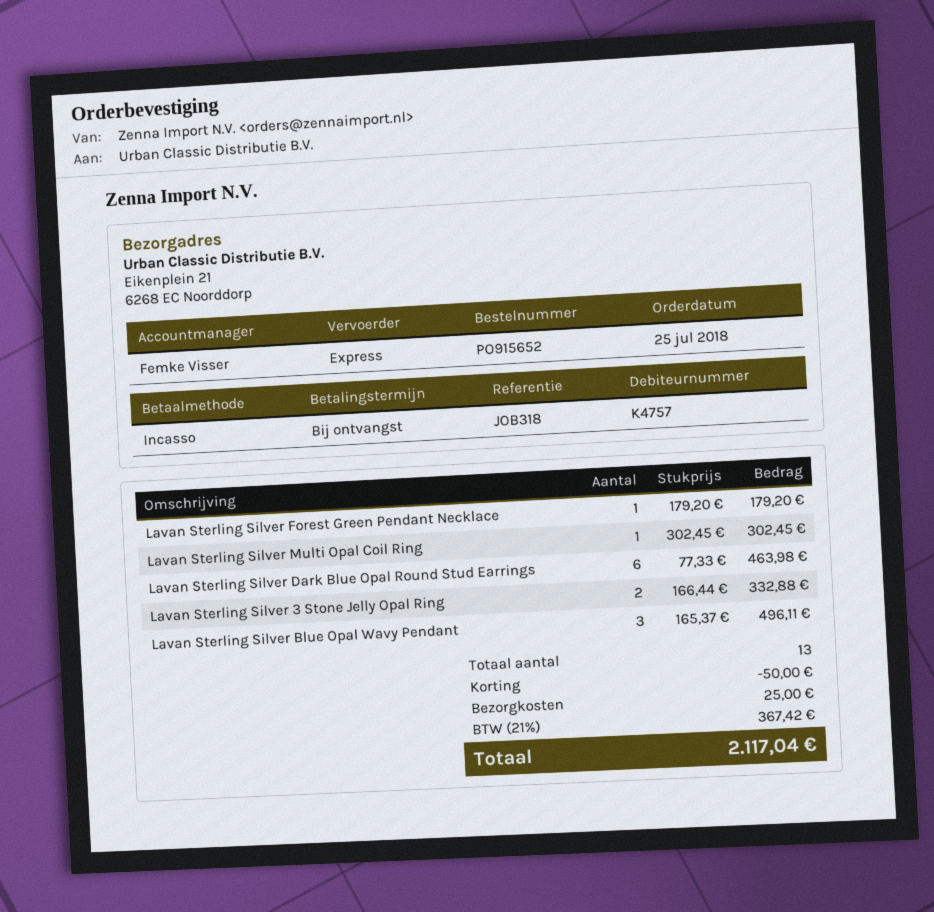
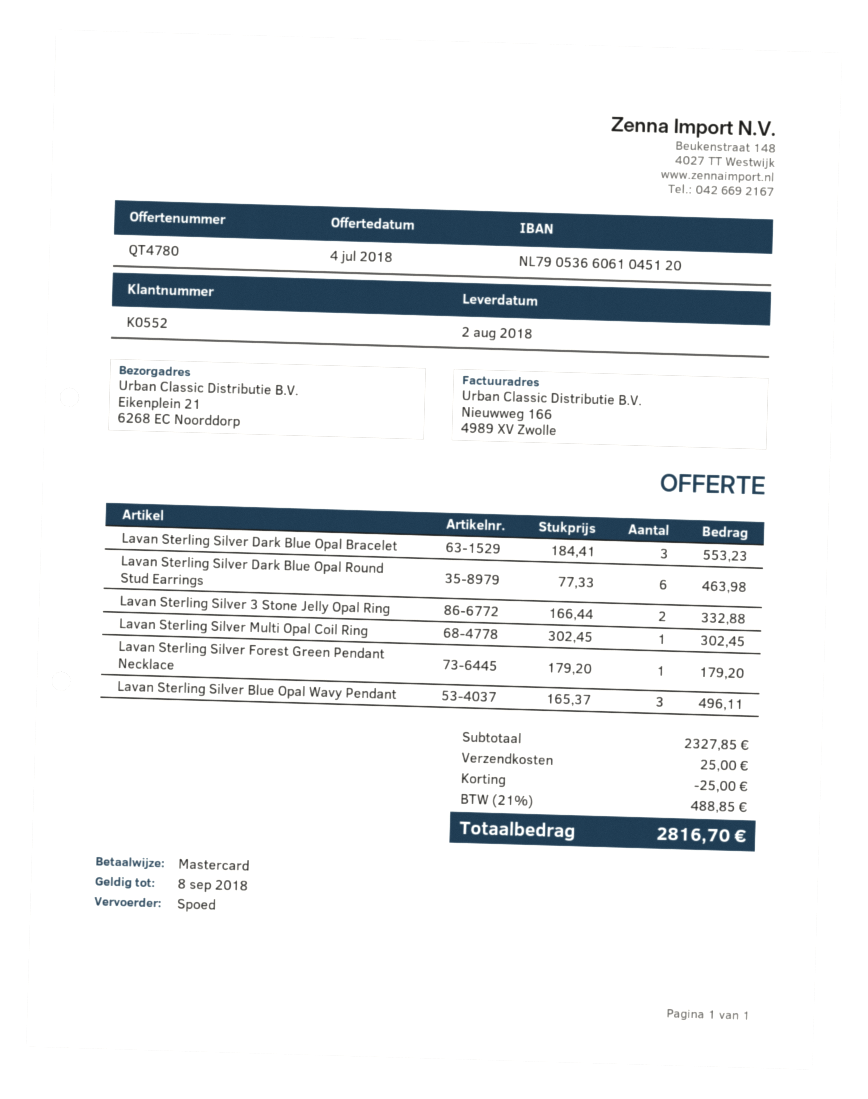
customer number: K4757 -> K0552
payment method: direct debit -> Mastercard
Lavan Sterling Silver Dark Blue Opal Bracelet: none -> 3 x 184.41 = 553.23
discount: 50.00 -> 25.00
tax: 21% = 367.42 -> 21% = 488.85
total: 2117.04 -> 2816.70

